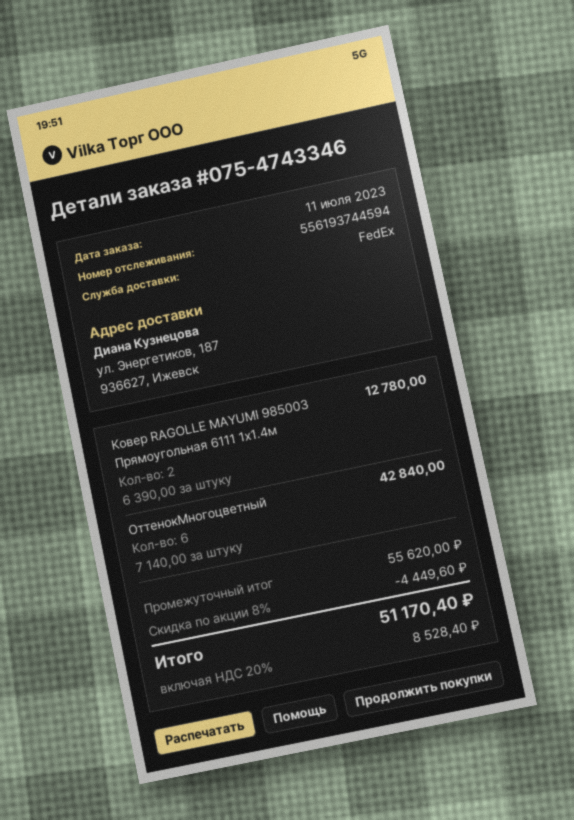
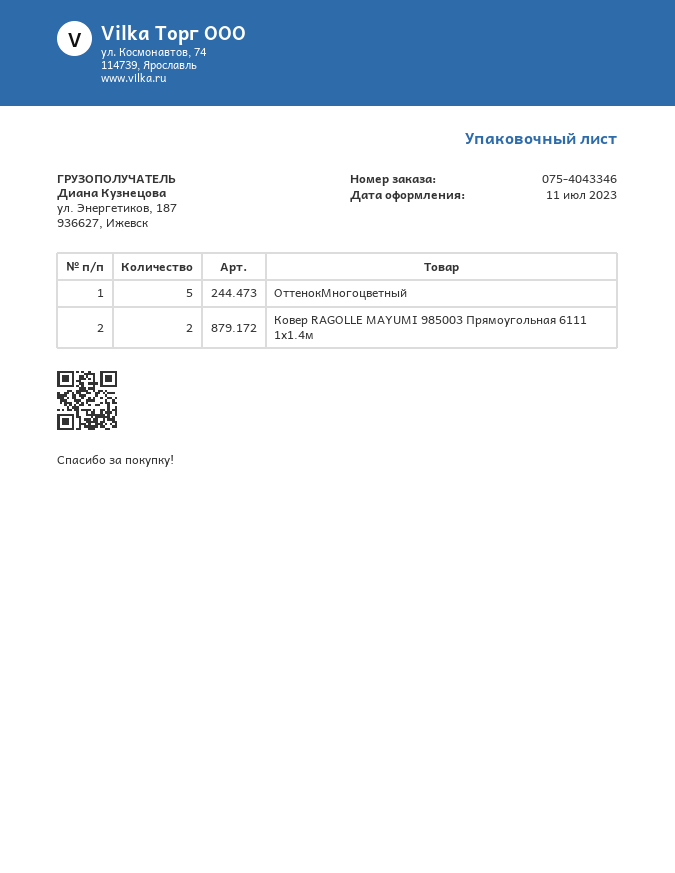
order number: 075-4743346 -> 075-4043346
ОттенокМногоцветный: 6 -> 5

